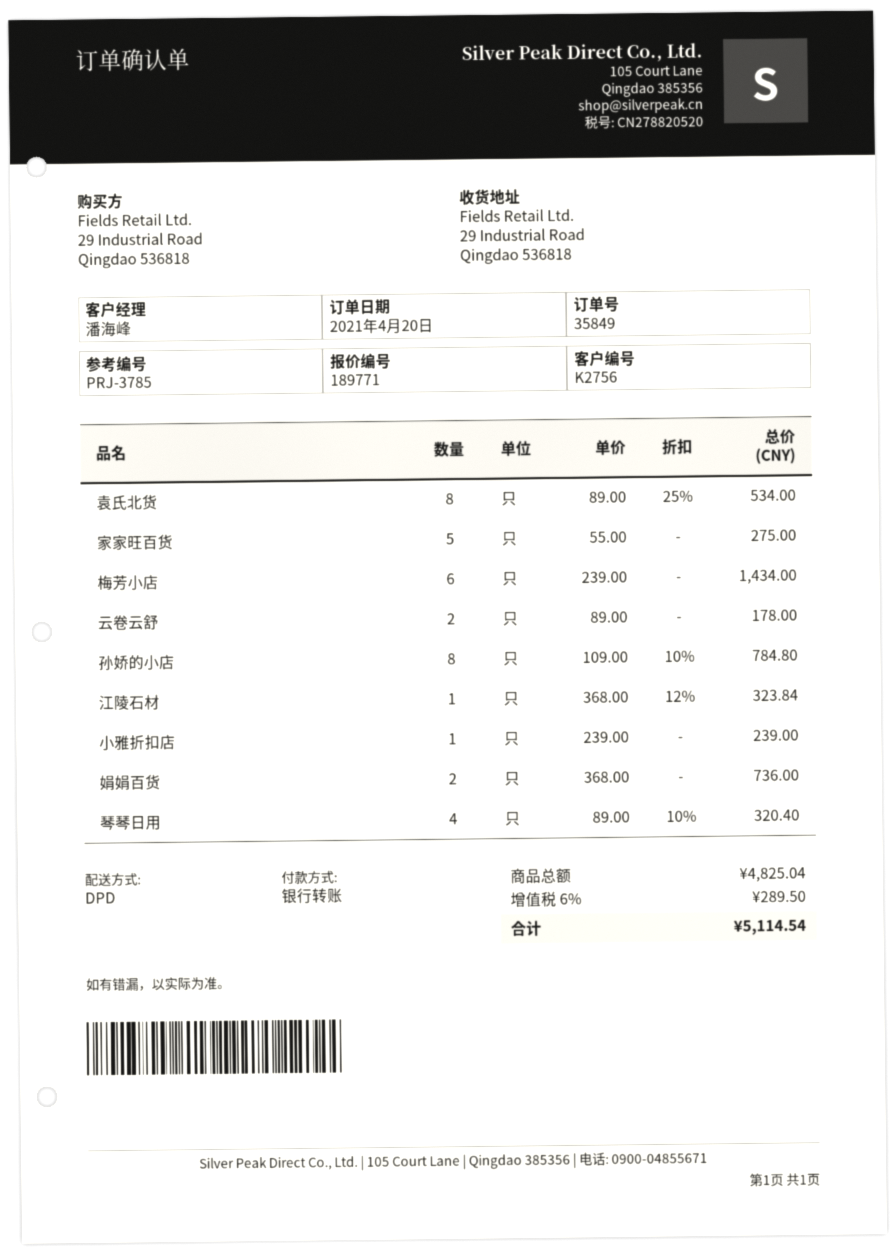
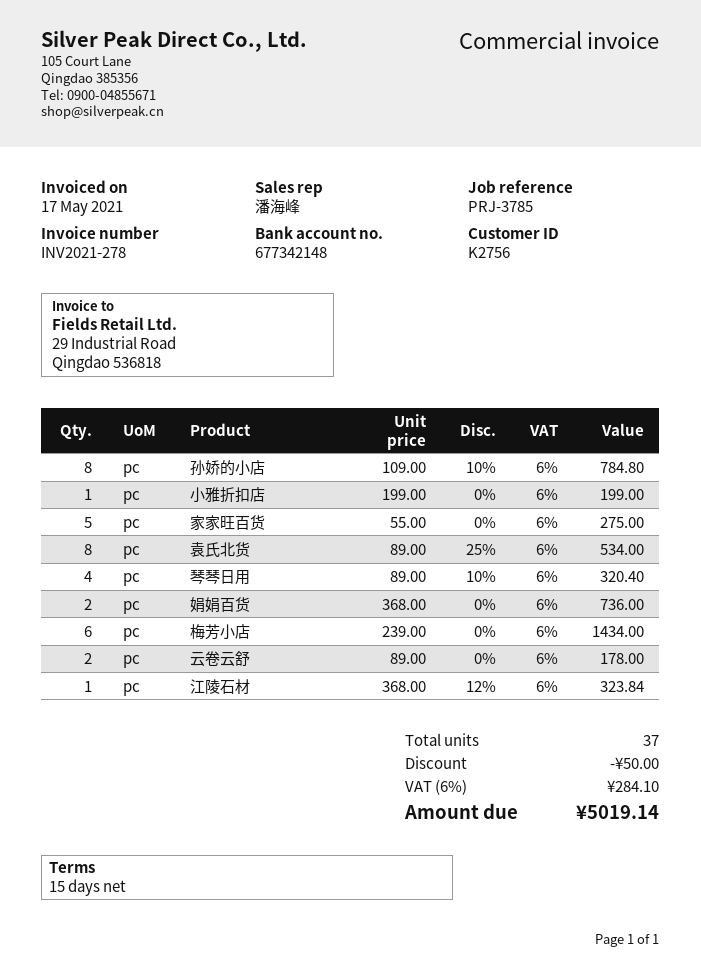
小雅折扣店: 1 x 239.00 = 239.00 -> 1 x 199.00 = 199.00
discount: none -> 50.00
tax: 6% = 289.50 -> 6% = 284.10
total: 5114.54 -> 5019.14

